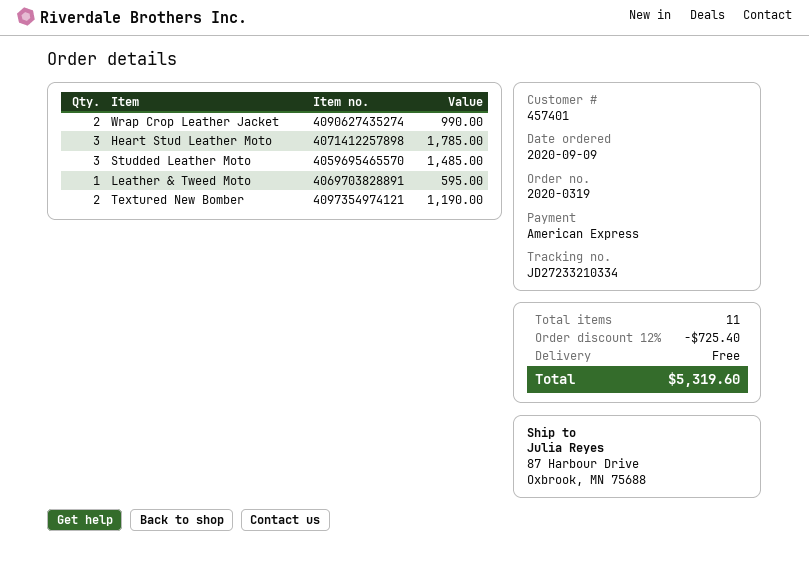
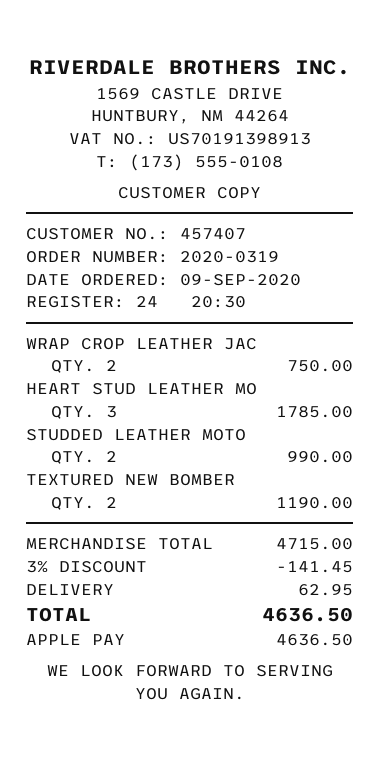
customer number: 457401 -> 457407
payment method: American Express -> Apple Pay
Wrap Crop Leather Jacket: 2 for 990.00 -> 2 for 750.00
Studded Leather Moto: 3 for 1485.00 -> 2 for 990.00
Leather & Tweed Moto: 1 for 595.00 -> none
discount: 12% = 725.40 -> 3% = 141.45
shipping: 0.00 -> 62.95
total: 5319.60 -> 4636.50

